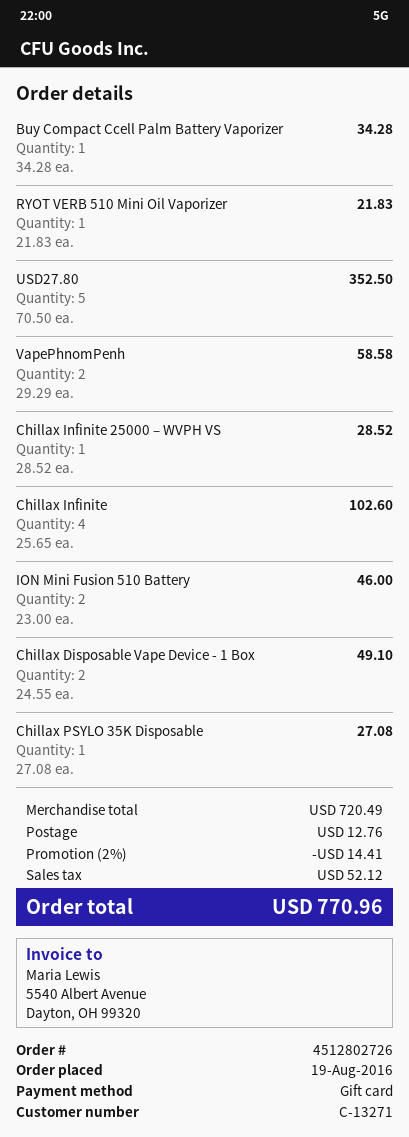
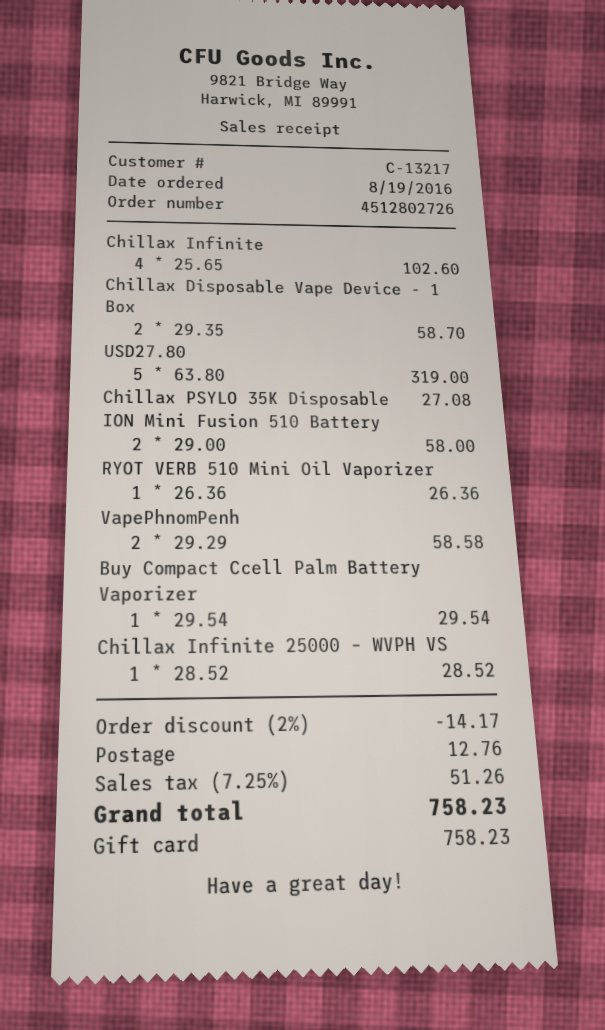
customer number: C-13271 -> C-13217
Buy Compact Ccell Palm Battery Vaporizer: 1 x 34.28 = 34.28 -> 1 x 29.54 = 29.54
RYOT VERB 510 Mini Oil Vaporizer: 1 x 21.83 = 21.83 -> 1 x 26.36 = 26.36
USD27.80: 5 x 70.50 = 352.50 -> 5 x 63.80 = 319.00
ION Mini Fusion 510 Battery: 2 x 23.00 = 46.00 -> 2 x 29.00 = 58.00
Chillax Disposable Vape Device - 1 Box: 2 x 24.55 = 49.10 -> 2 x 29.35 = 58.70
discount: 2% = 14.41 -> 2% = 14.17
tax: 52.12 -> 51.26
total: 770.96 -> 758.23

